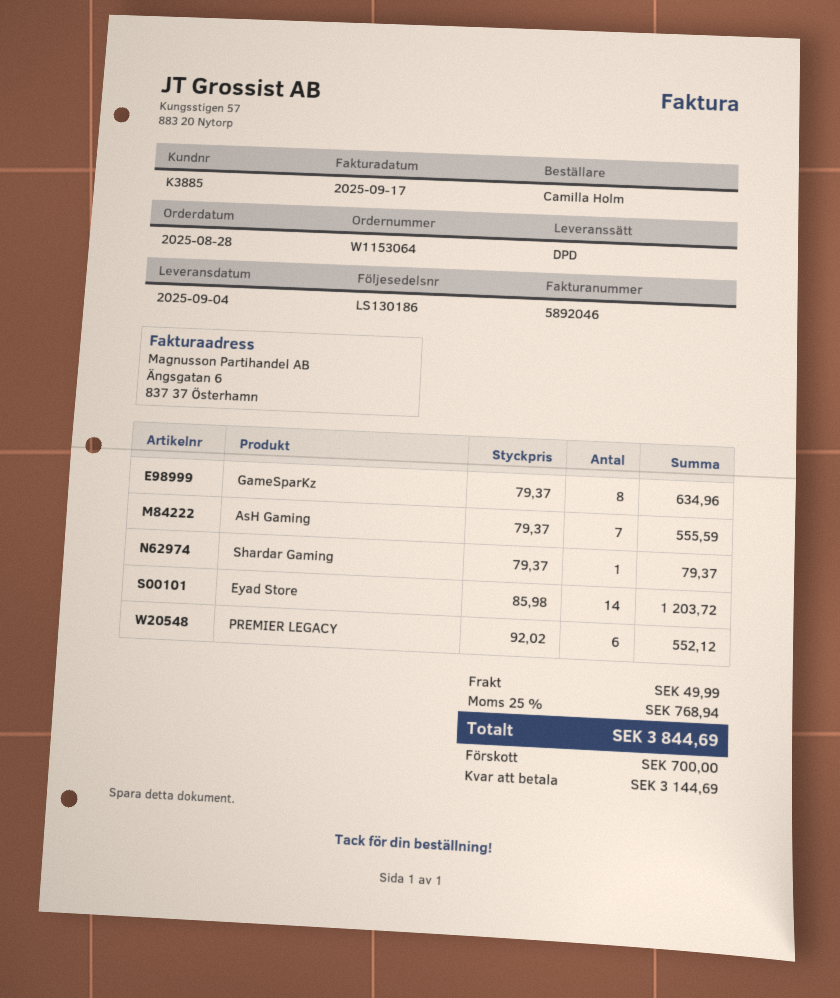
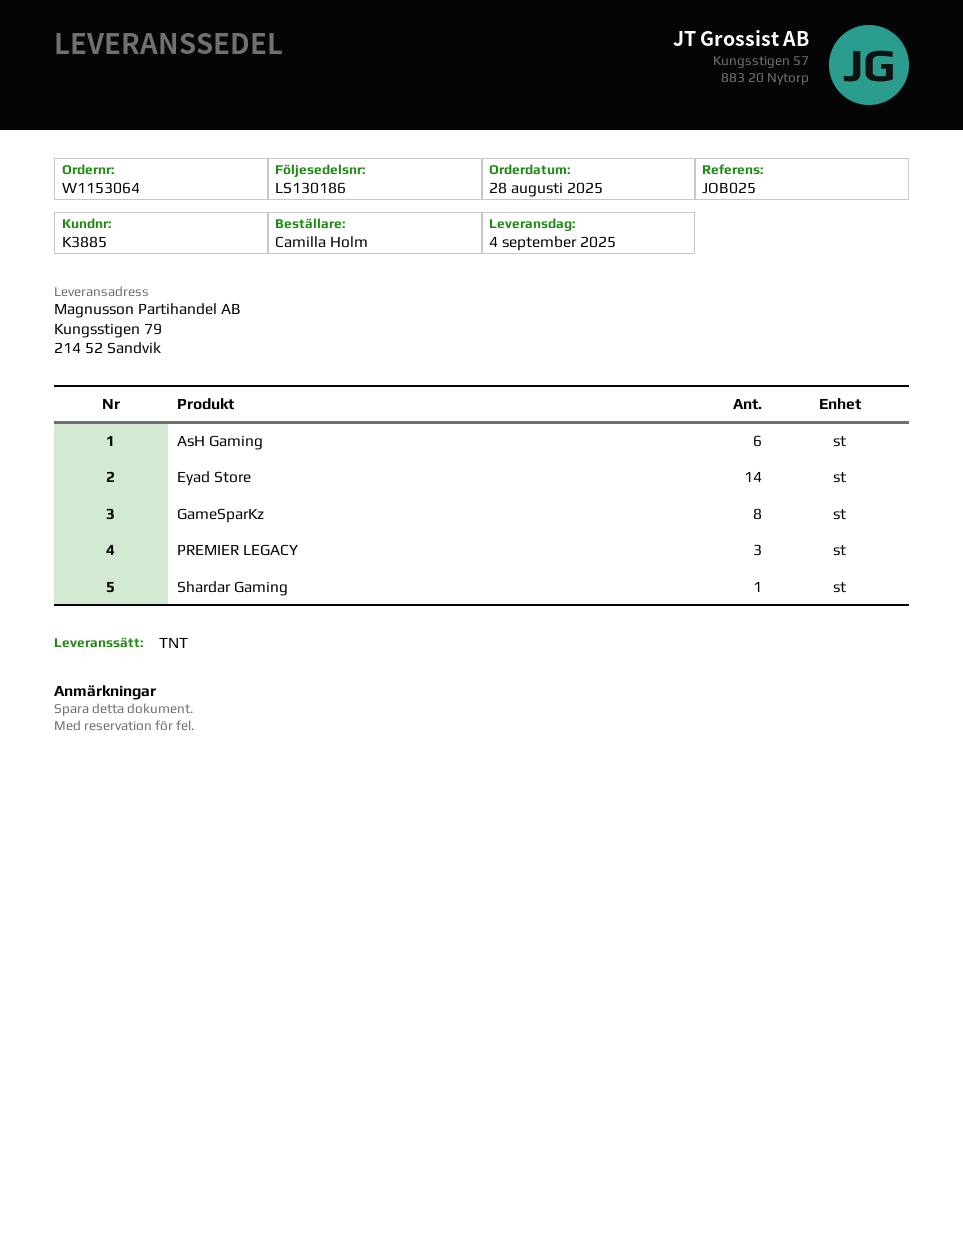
shipping method: DPD -> TNT
AsH Gaming: 7 -> 6
PREMIER LEGACY: 6 -> 3

